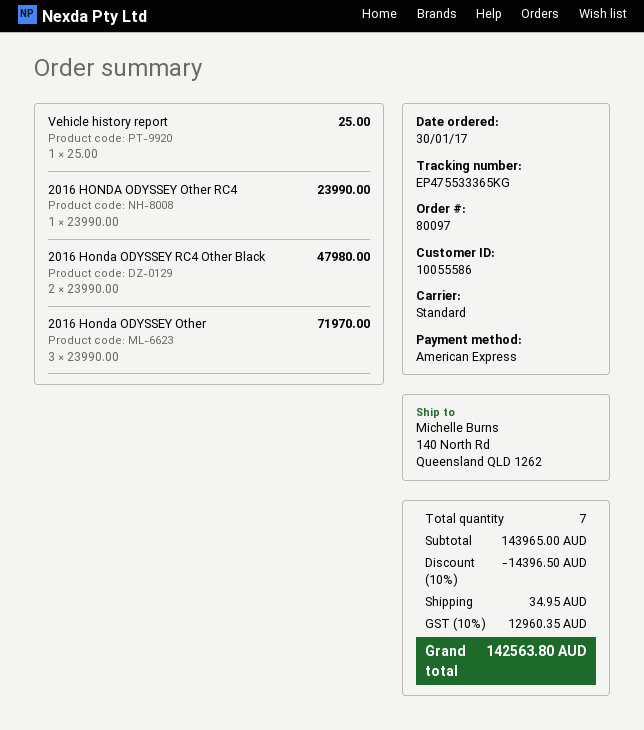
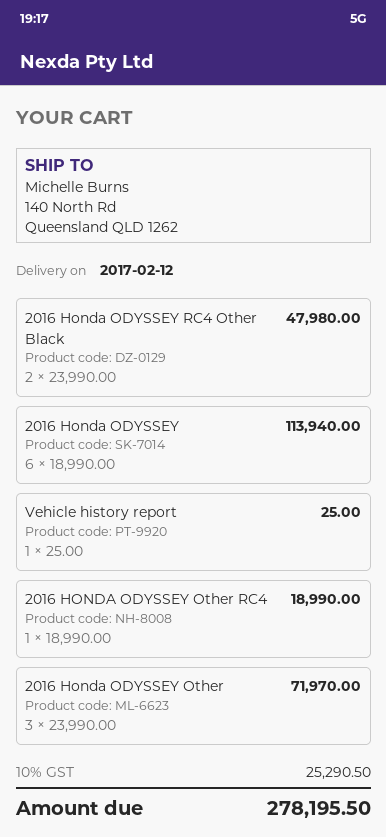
2016 HONDA ODYSSEY Other RC4: 1 x 23990.00 = 23990.00 -> 1 x 18990.00 = 18990.00
2016 Honda ODYSSEY: none -> 6 x 18990.00 = 113940.00
discount: 10% = 14396.50 -> none
shipping: 34.95 -> none
tax: 10% = 12960.35 -> 10% = 25290.50
total: 142563.80 -> 278195.50

